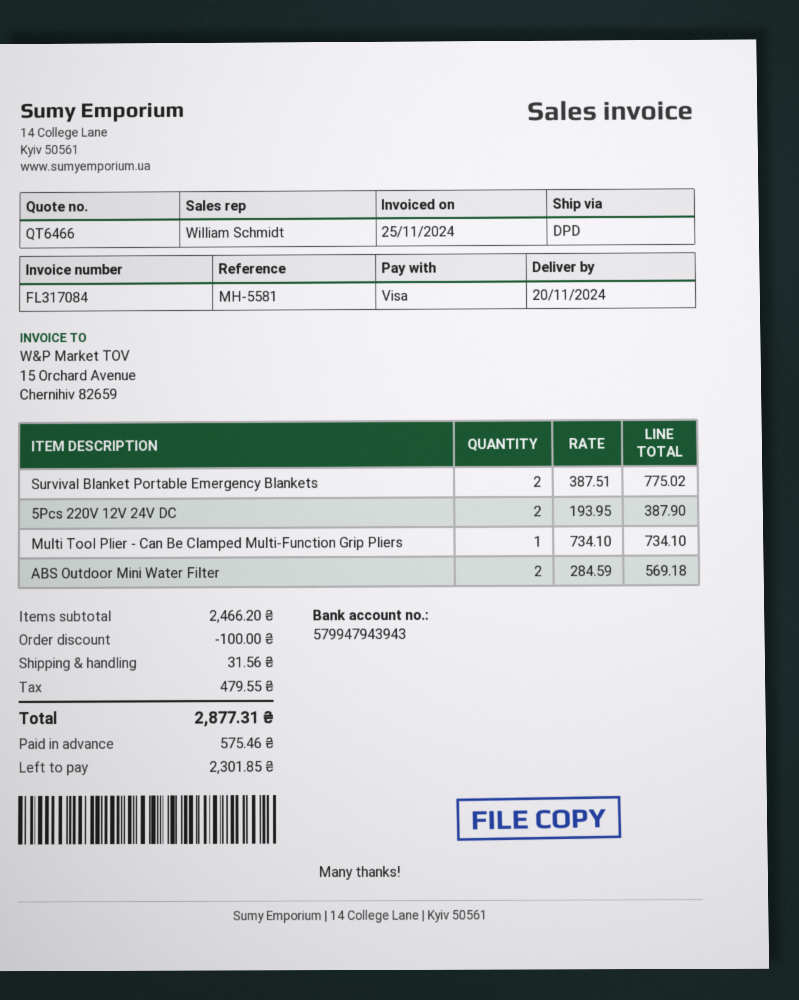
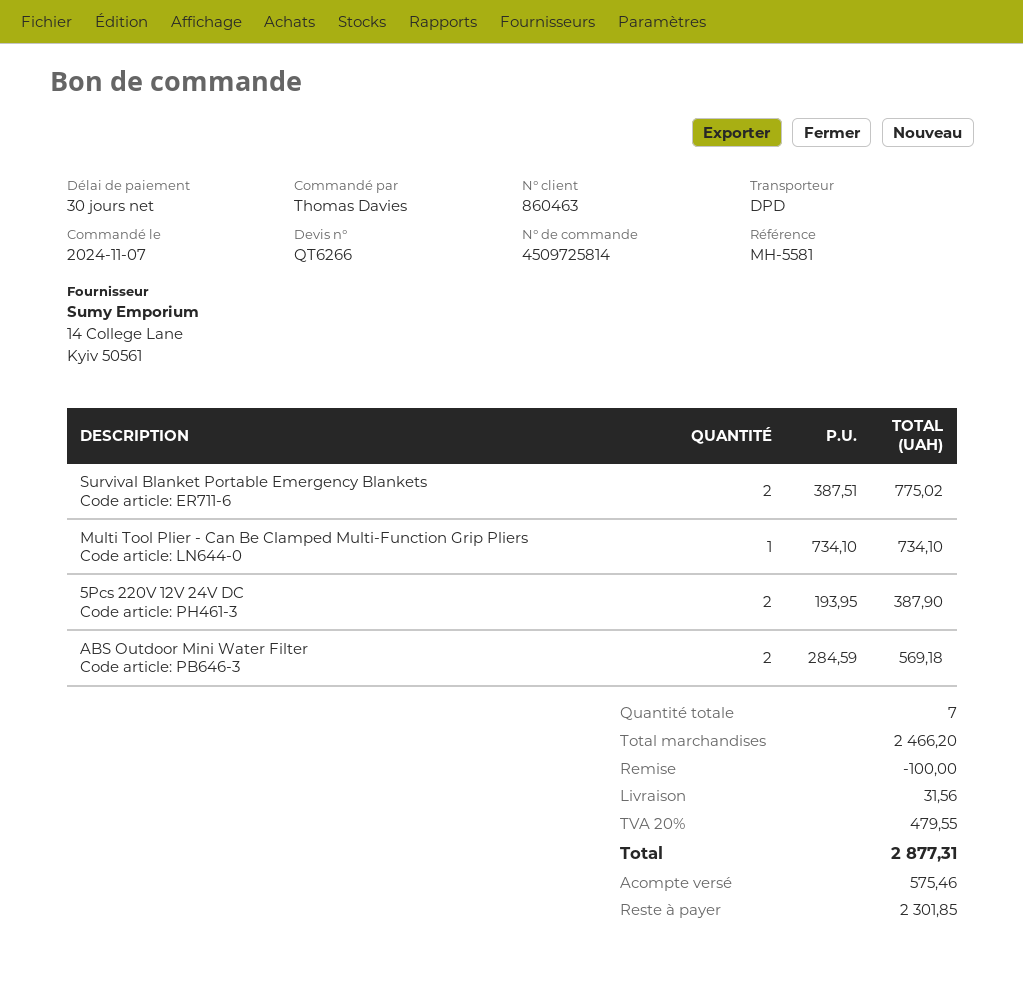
quote number: QT6466 -> QT6266

